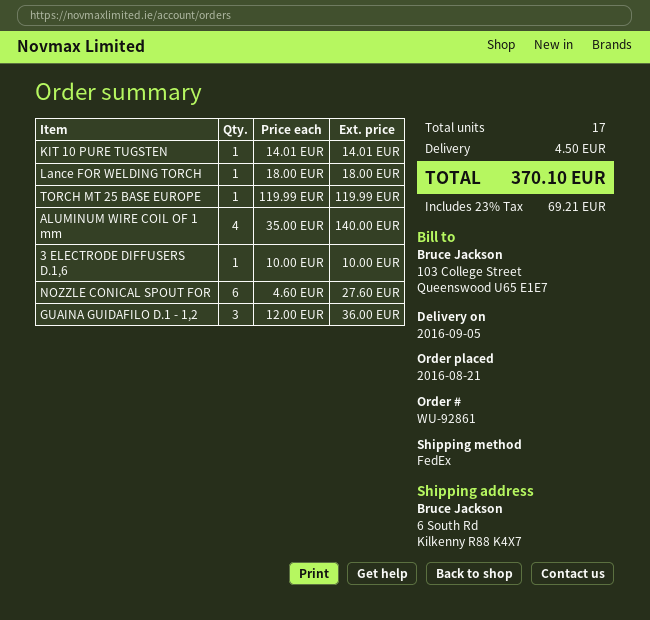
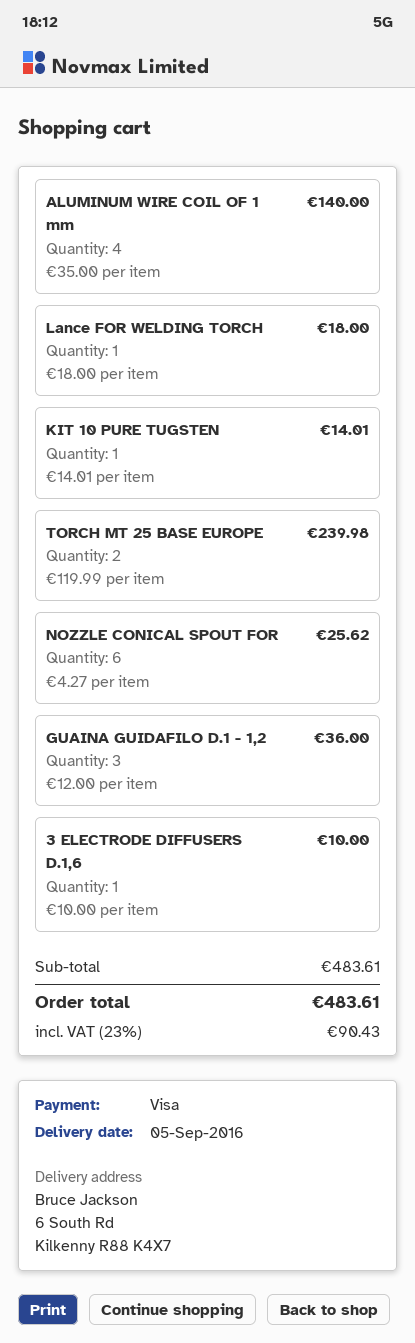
TORCH MT 25 BASE EUROPE: 1 x 119.99 = 119.99 -> 2 x 119.99 = 239.98
NOZZLE CONICAL SPOUT FOR: 6 x 4.60 = 27.60 -> 6 x 4.27 = 25.62
shipping: 4.50 -> none
tax: 23% = 69.21 -> 23% = 90.43
total: 370.10 -> 483.61

